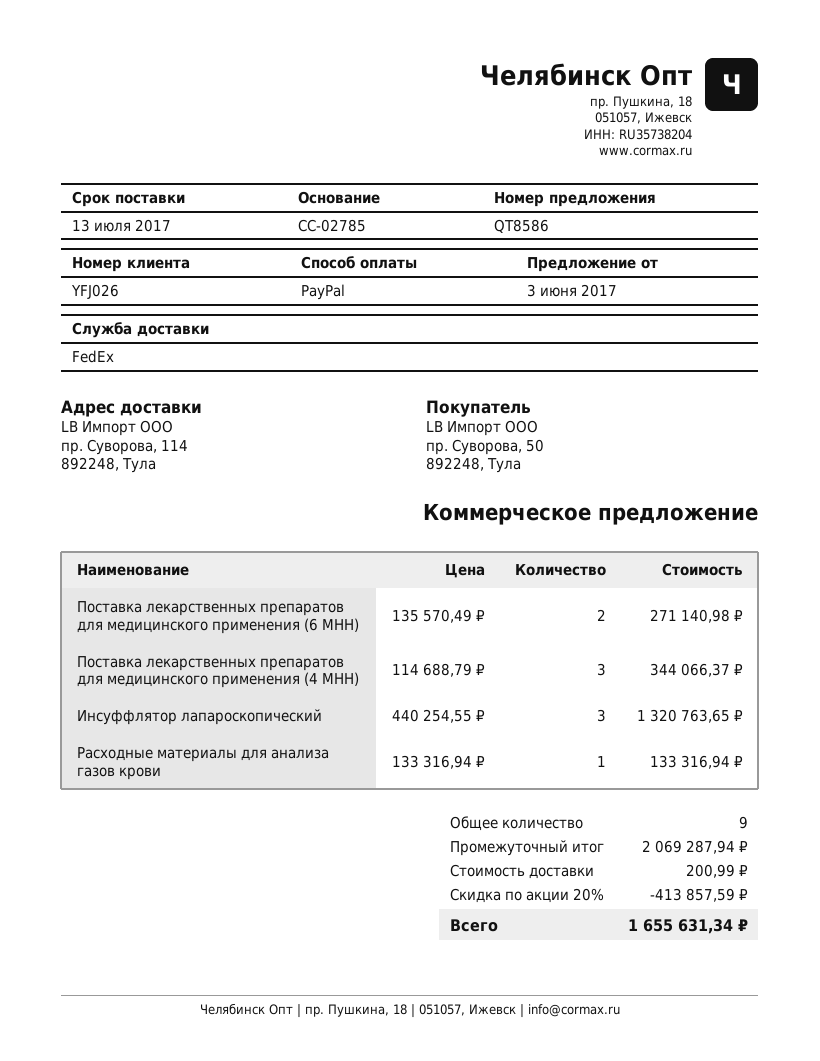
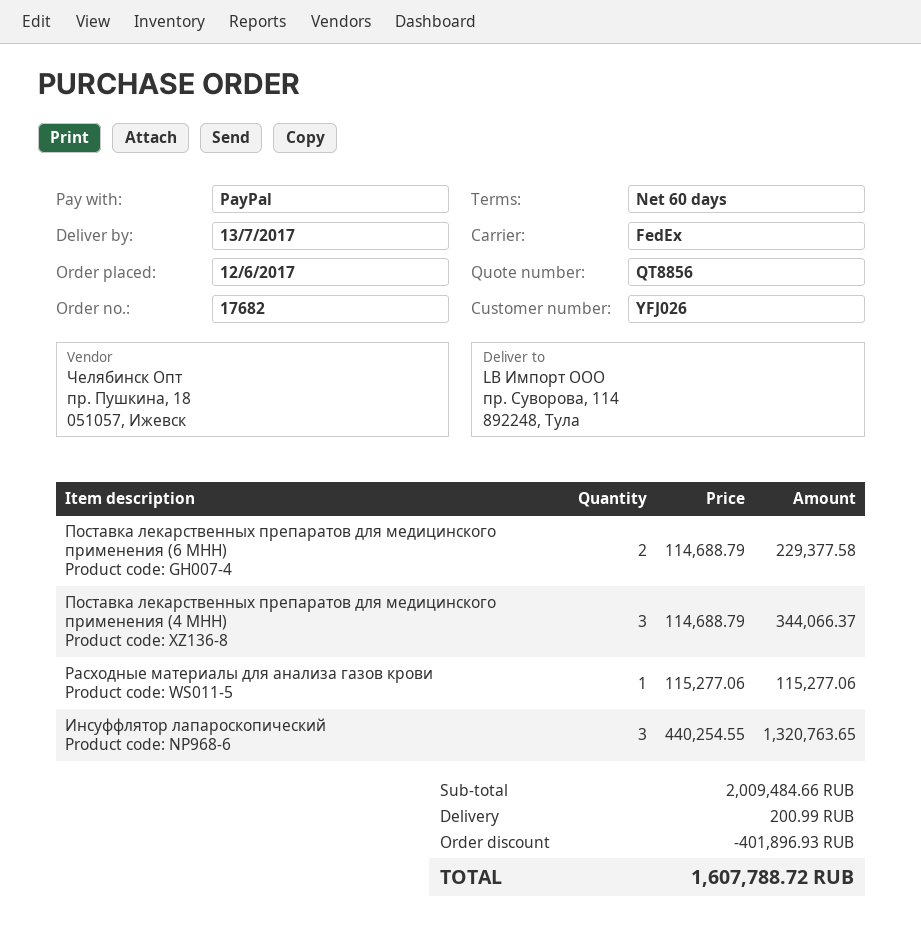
quote number: QT8586 -> QT8856
Поставка лекарственных препаратов для медицинского применения (6 МНН): 2 x 135570.49 = 271140.98 -> 2 x 114688.79 = 229377.58
Расходные материалы для анализа газов крови: 1 x 133316.94 = 133316.94 -> 1 x 115277.06 = 115277.06
subtotal: 2069287.94 -> 2009484.66
discount: 413857.59 -> 401896.93
total: 1655631.34 -> 1607788.72

